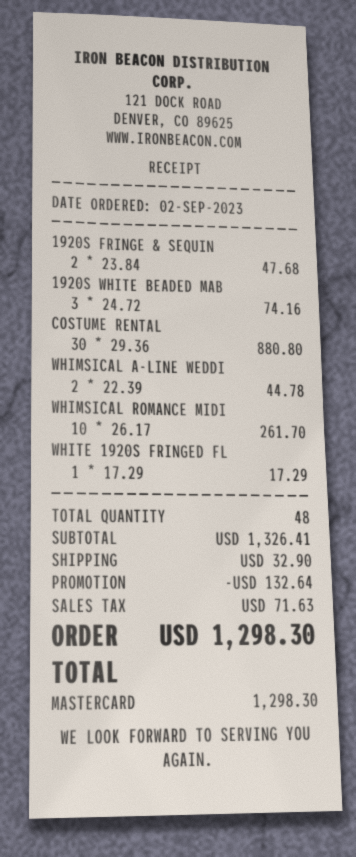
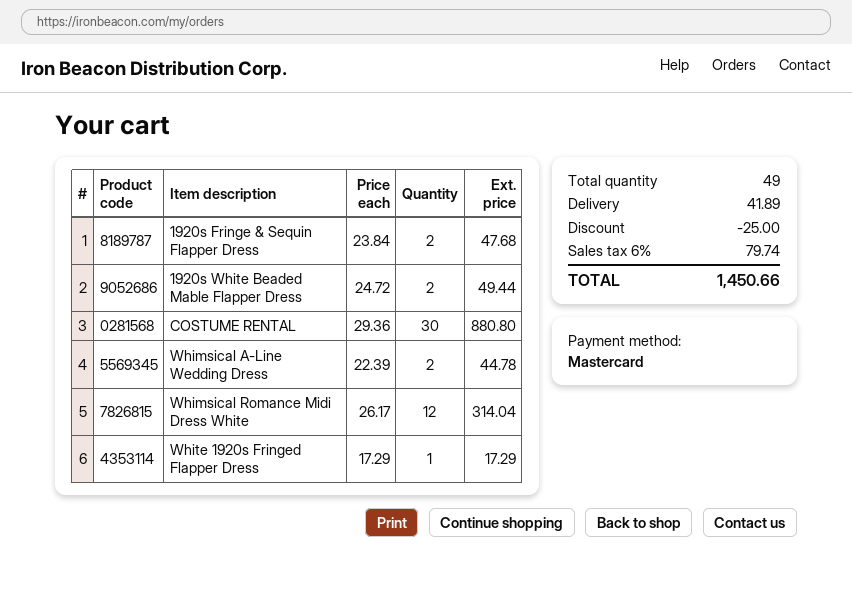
1920S WHITE BEADED MAB: 3 x 24.72 = 74.16 -> 2 x 24.72 = 49.44
WHIMSICAL ROMANCE MIDI: 10 x 26.17 = 261.70 -> 12 x 26.17 = 314.04
total quantity: 48 -> 49
discount: 132.64 -> 25.00
shipping: 32.90 -> 41.89
tax: 71.63 -> 79.74
total: 1298.30 -> 1450.66

